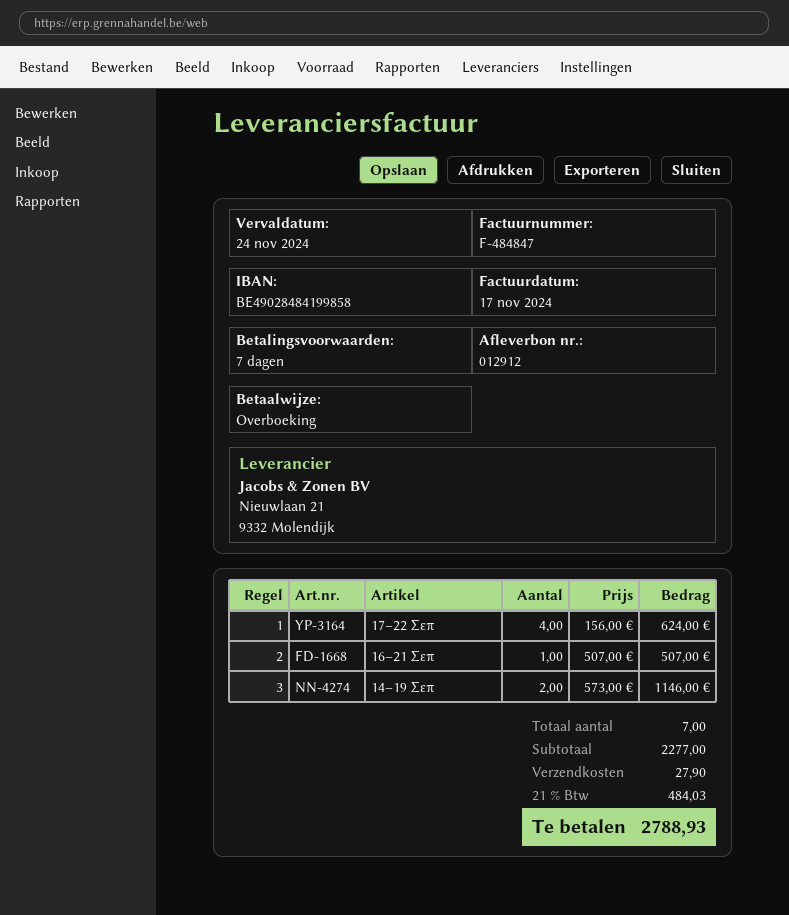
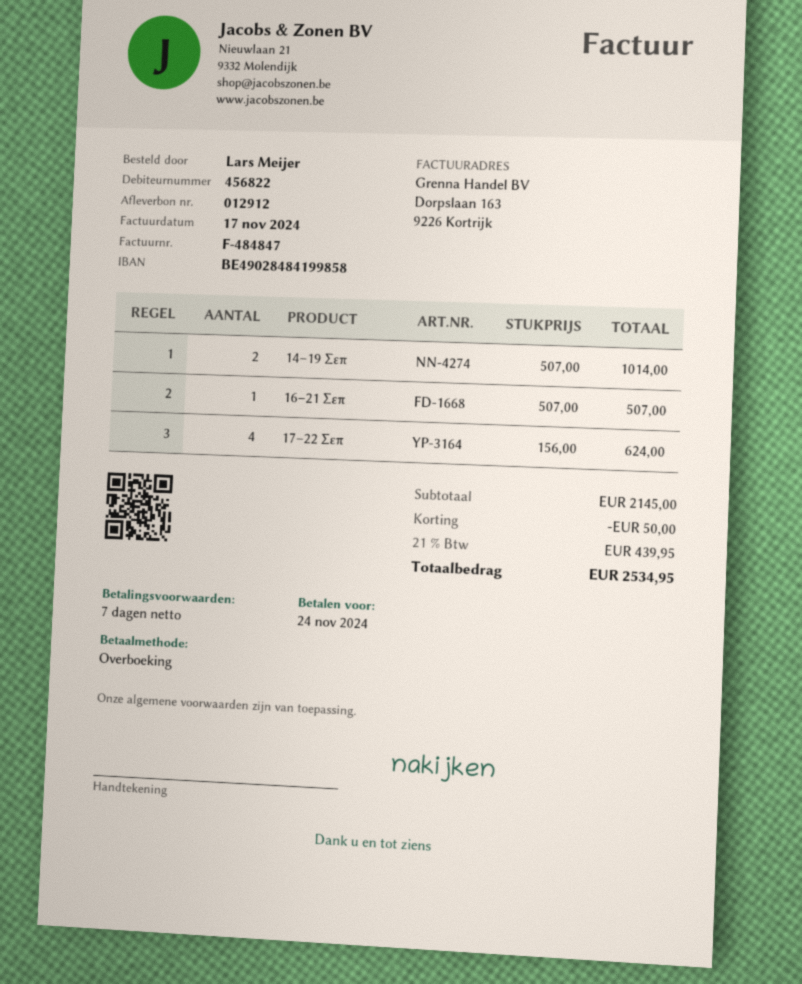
14–19 Σεπ: 2 x 573.00 = 1146.00 -> 2 x 507.00 = 1014.00
subtotal: 2277.00 -> 2145.00
discount: none -> 50.00
shipping: 27.90 -> none
tax: 21% = 484.03 -> 21% = 439.95
total: 2788.93 -> 2534.95

